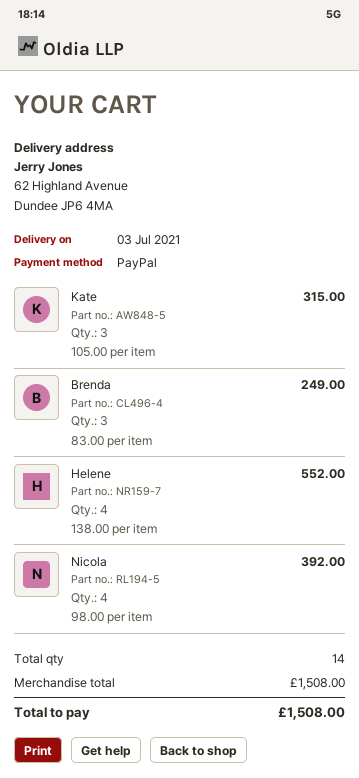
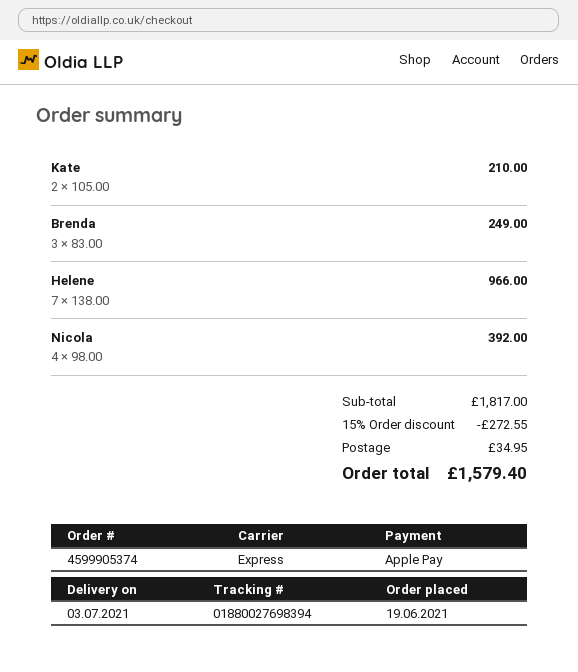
payment method: PayPal -> Apple Pay
Kate: 3 x 105.00 = 315.00 -> 2 x 105.00 = 210.00
Helene: 4 x 138.00 = 552.00 -> 7 x 138.00 = 966.00
subtotal: 1508.00 -> 1817.00
discount: none -> 15% = 272.55
shipping: none -> 34.95
total: 1508.00 -> 1579.40

